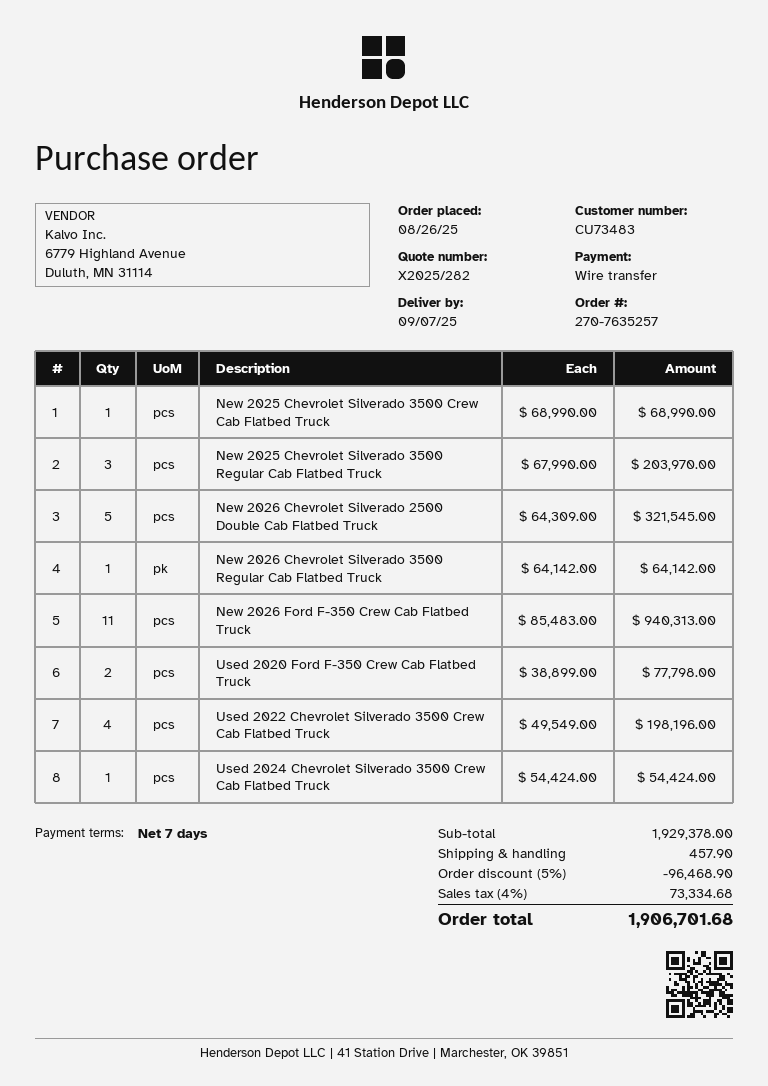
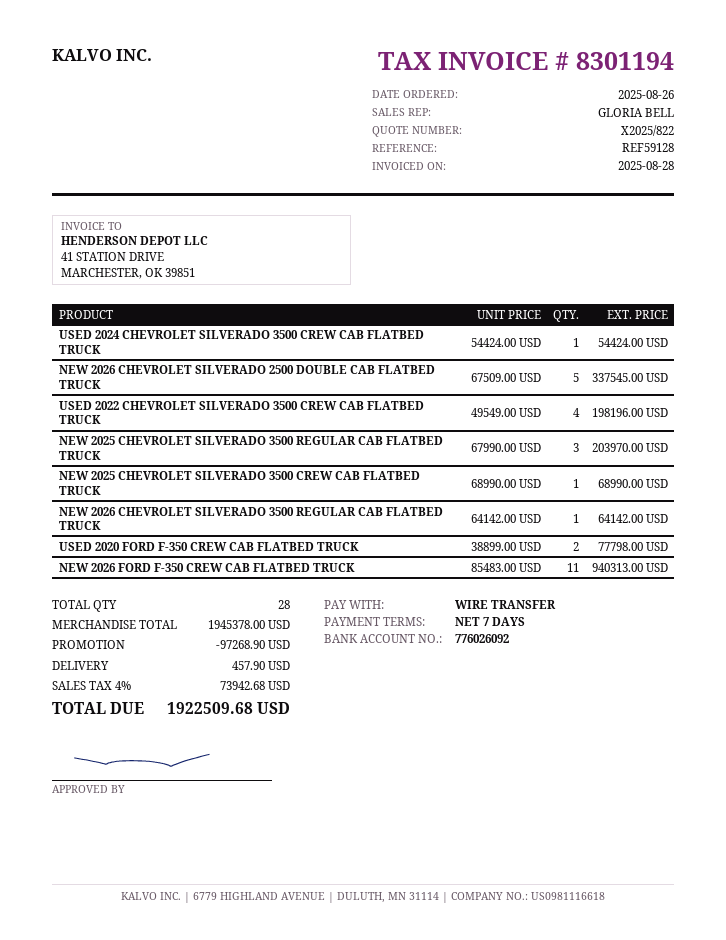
quote number: X2025/282 -> X2025/822
New 2026 Chevrolet Silverado 2500 Double Cab Flatbed Truck: 5 x 64309.00 = 321545.00 -> 5 x 67509.00 = 337545.00
subtotal: 1929378.00 -> 1945378.00
discount: 96468.90 -> 97268.90
tax: 4% = 73334.68 -> 4% = 73942.68
total: 1906701.68 -> 1922509.68

